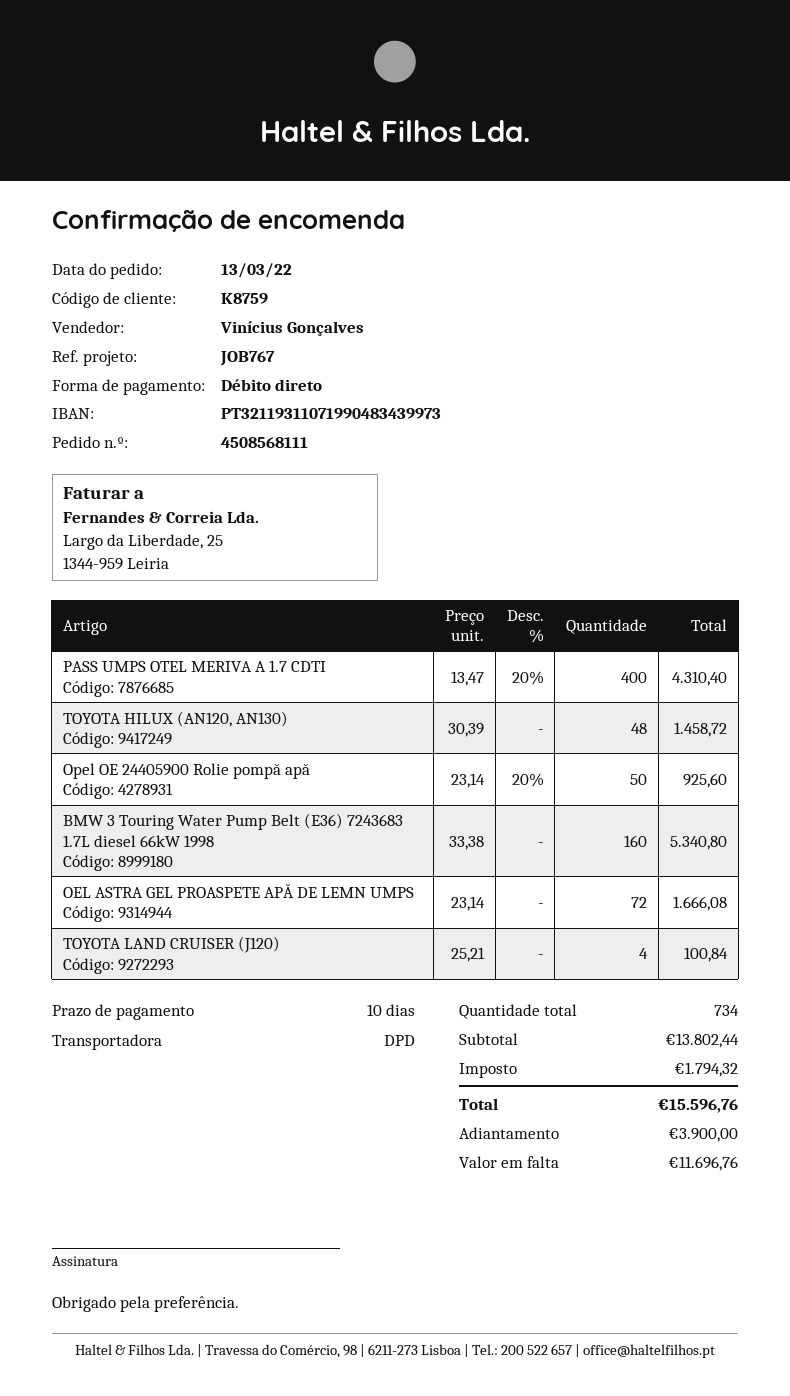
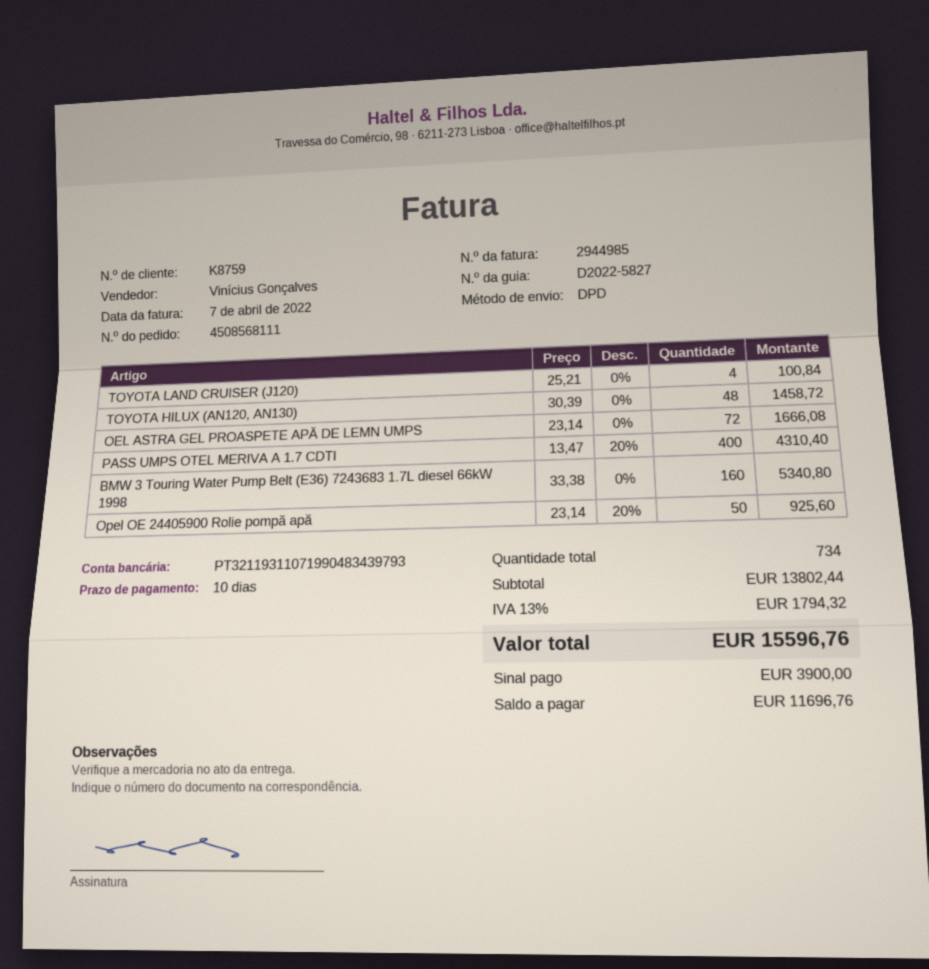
bank account: PT32119311071990483439973 -> PT32119311071990483439793

